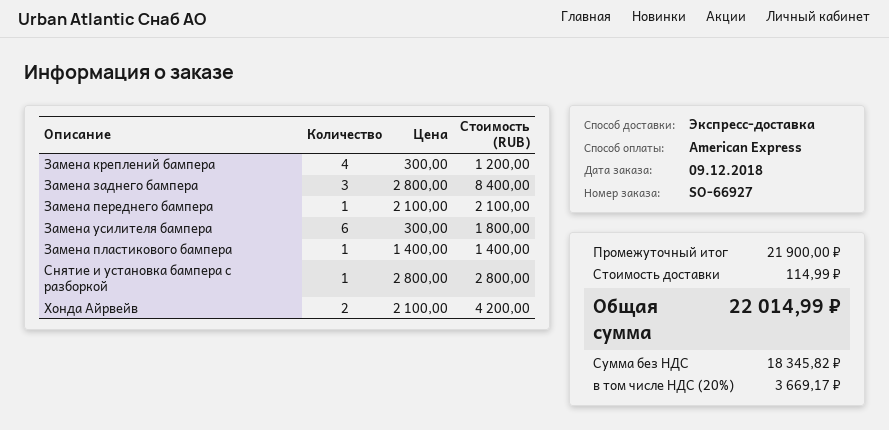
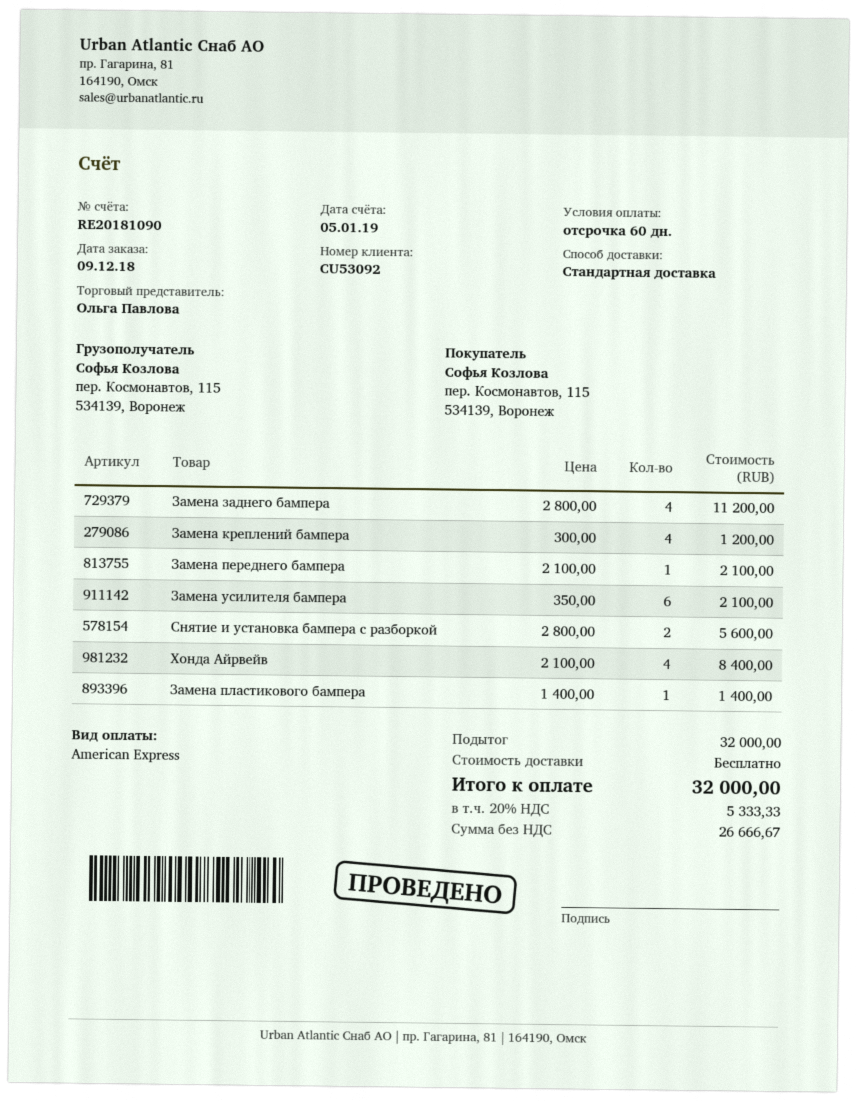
shipping method: express -> standard
Замена заднего бампера: 3 x 2800.00 = 8400.00 -> 4 x 2800.00 = 11200.00
Замена усилителя бампера: 6 x 300.00 = 1800.00 -> 6 x 350.00 = 2100.00
Снятие и установка бампера с разборкой: 1 x 2800.00 = 2800.00 -> 2 x 2800.00 = 5600.00
Хонда Айрвейв: 2 x 2100.00 = 4200.00 -> 4 x 2100.00 = 8400.00
subtotal: 21900.00 -> 32000.00
shipping: 114.99 -> 0.00
net: 18345.82 -> 26666.67
tax: 20% = 3669.17 -> 20% = 5333.33
total: 22014.99 -> 32000.00

